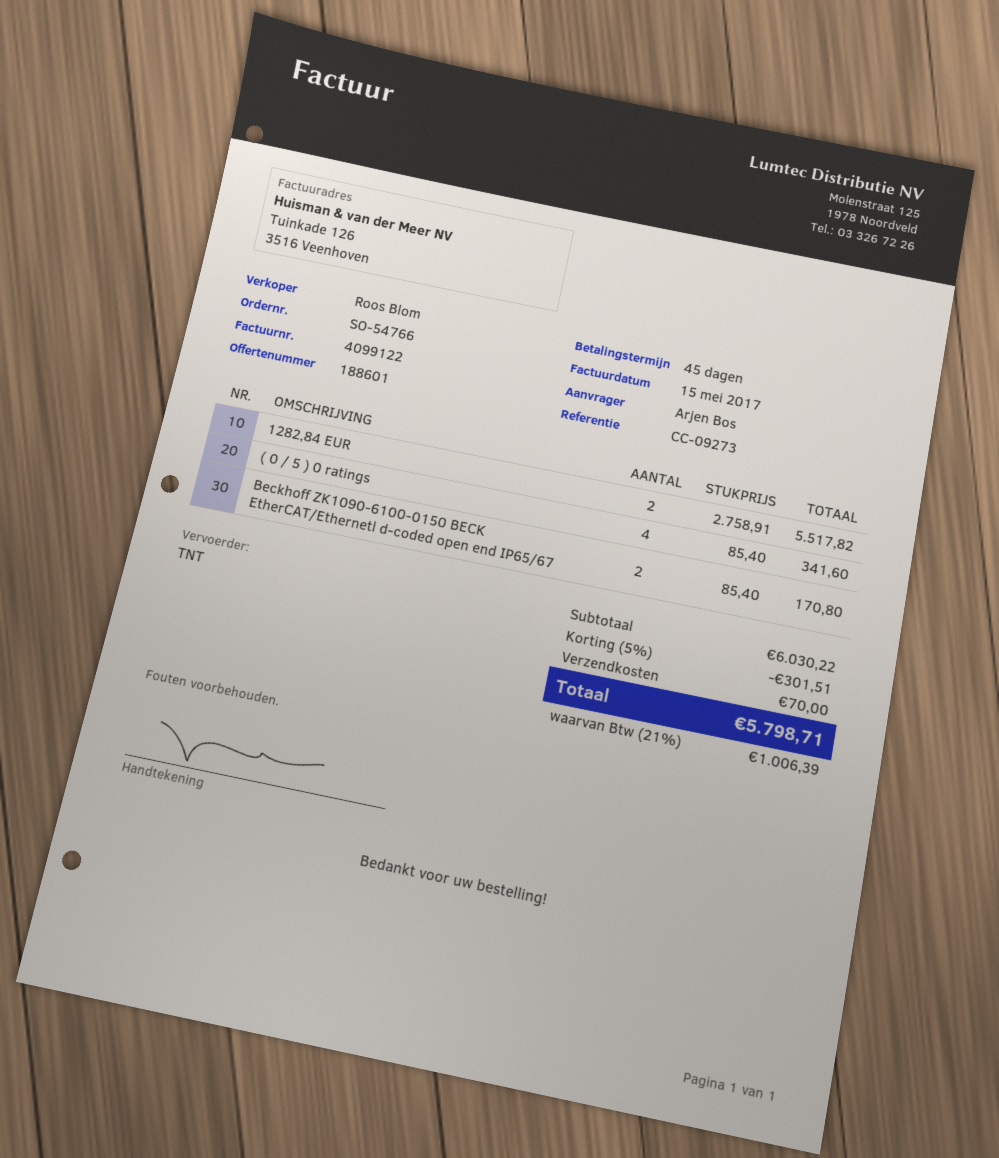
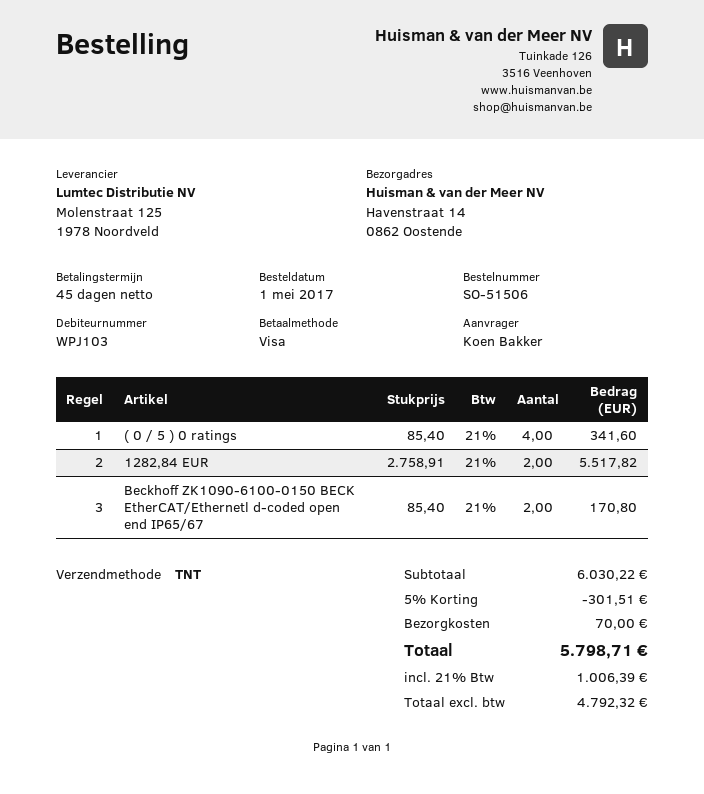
order number: SO-54766 -> SO-51506
ordered by: Arjen Bos -> Koen Bakker

